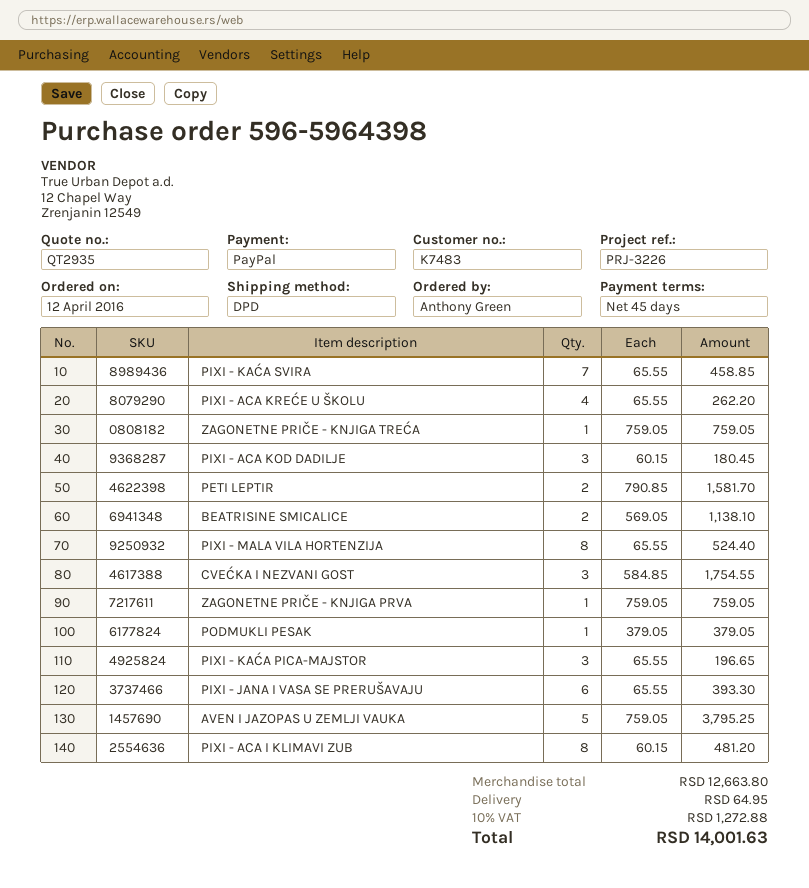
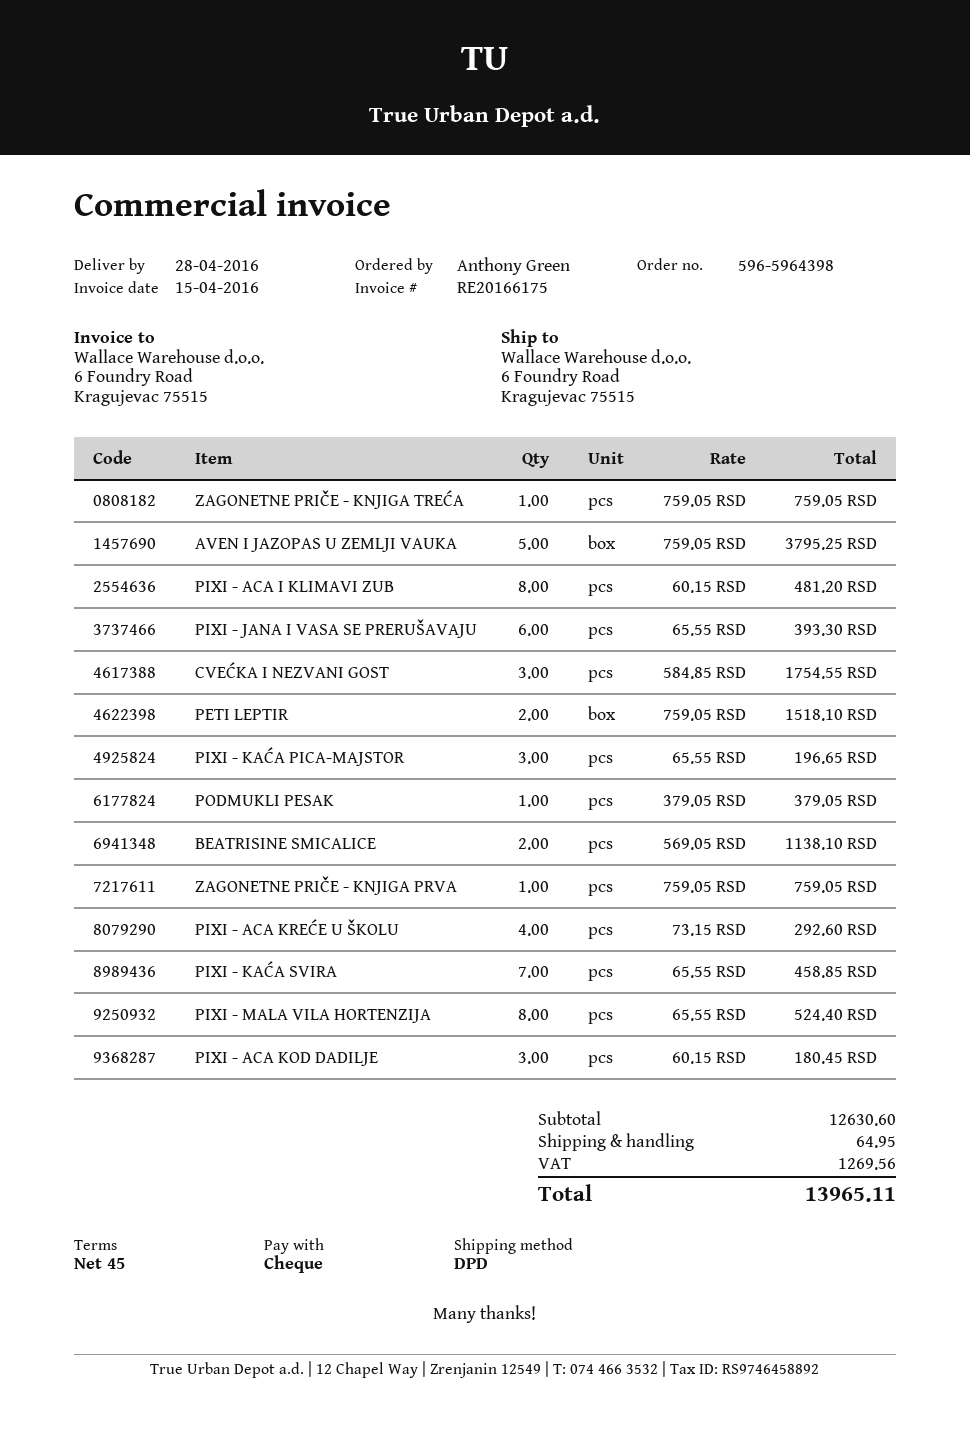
payment method: PayPal -> cheque
PIXI - ACA KREĆE U ŠKOLU: 4 x 65.55 = 262.20 -> 4 x 73.15 = 292.60
PETI LEPTIR: 2 x 790.85 = 1581.70 -> 2 x 759.05 = 1518.10
subtotal: 12663.80 -> 12630.60
tax: 1272.88 -> 1269.56
total: 14001.63 -> 13965.11

